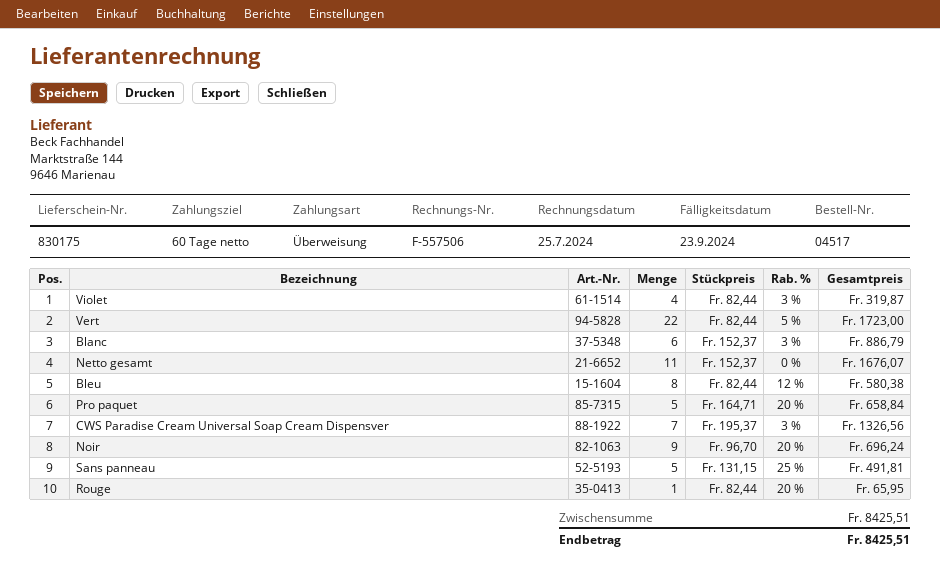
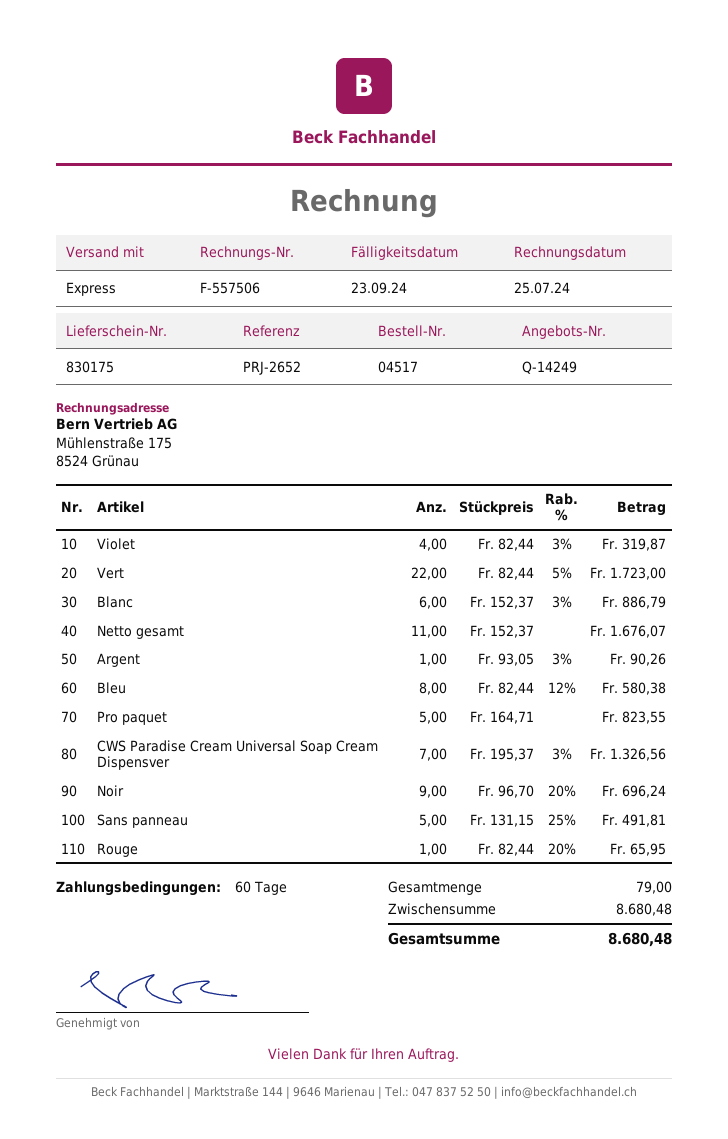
Pro paquet: 5 x 164.71 - 20% = 658.84 -> 5 x 164.71 = 823.55
Argent: none -> 1 x 93.05 - 3% = 90.26
subtotal: 8425.51 -> 8680.48
total: 8425.51 -> 8680.48

